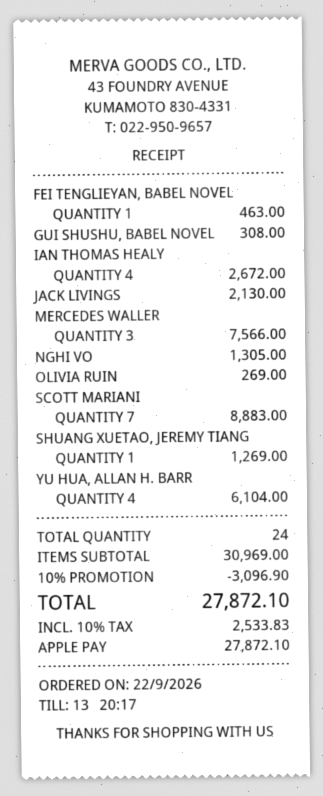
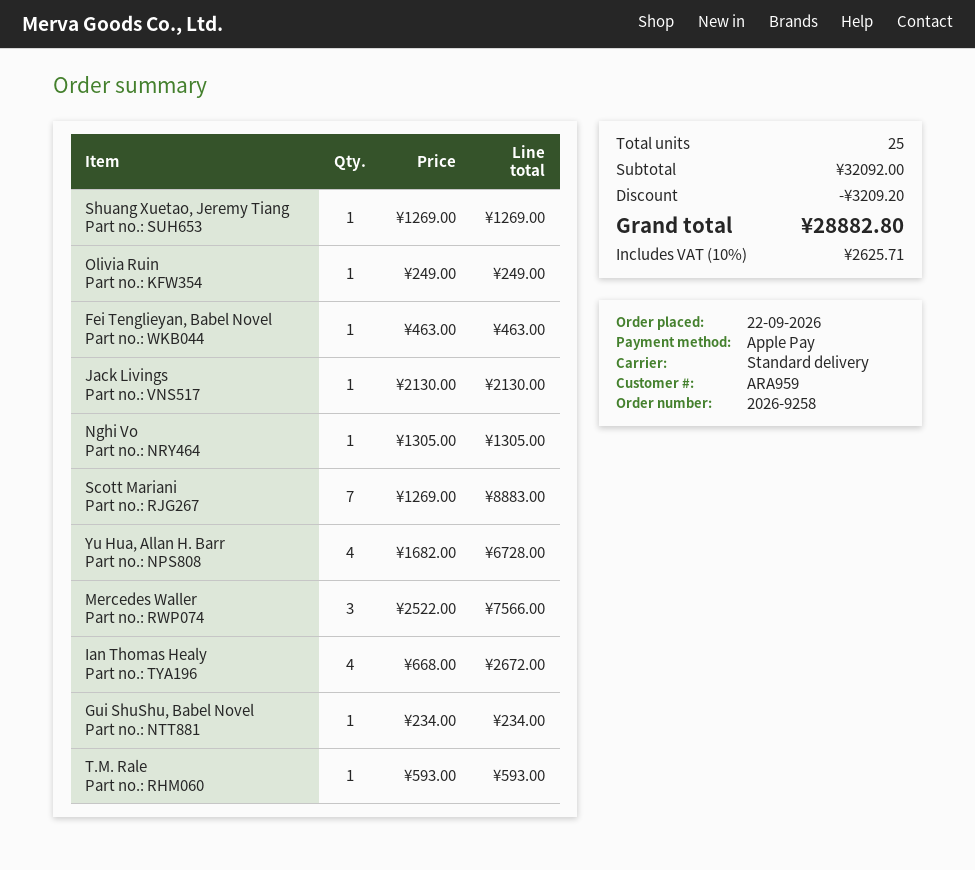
GUI SHUSHU, BABEL NOVEL: 1 for 308.00 -> 1 for 234.00
OLIVIA RUIN: 1 for 269.00 -> 1 for 249.00
YU HUA, ALLAN H. BARR: 4 for 6104.00 -> 4 for 6728.00
T.M. Rale: none -> 1 for 593.00
total quantity: 24 -> 25
subtotal: 30969.00 -> 32092.00
discount: 3096.90 -> 3209.20
tax: 10% = 2533.83 -> 10% = 2625.71
total: 27872.10 -> 28882.80

